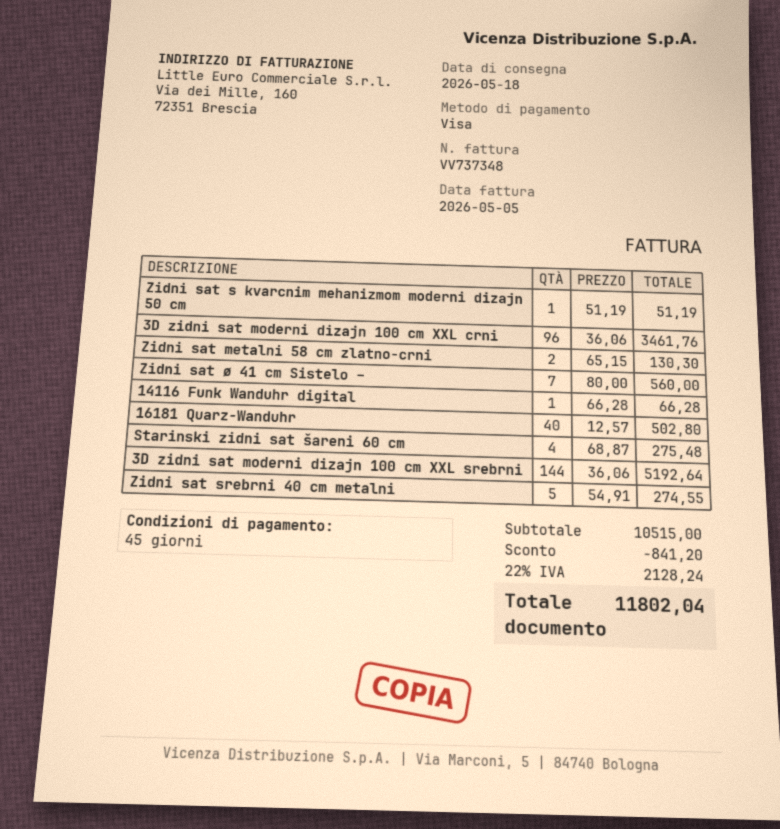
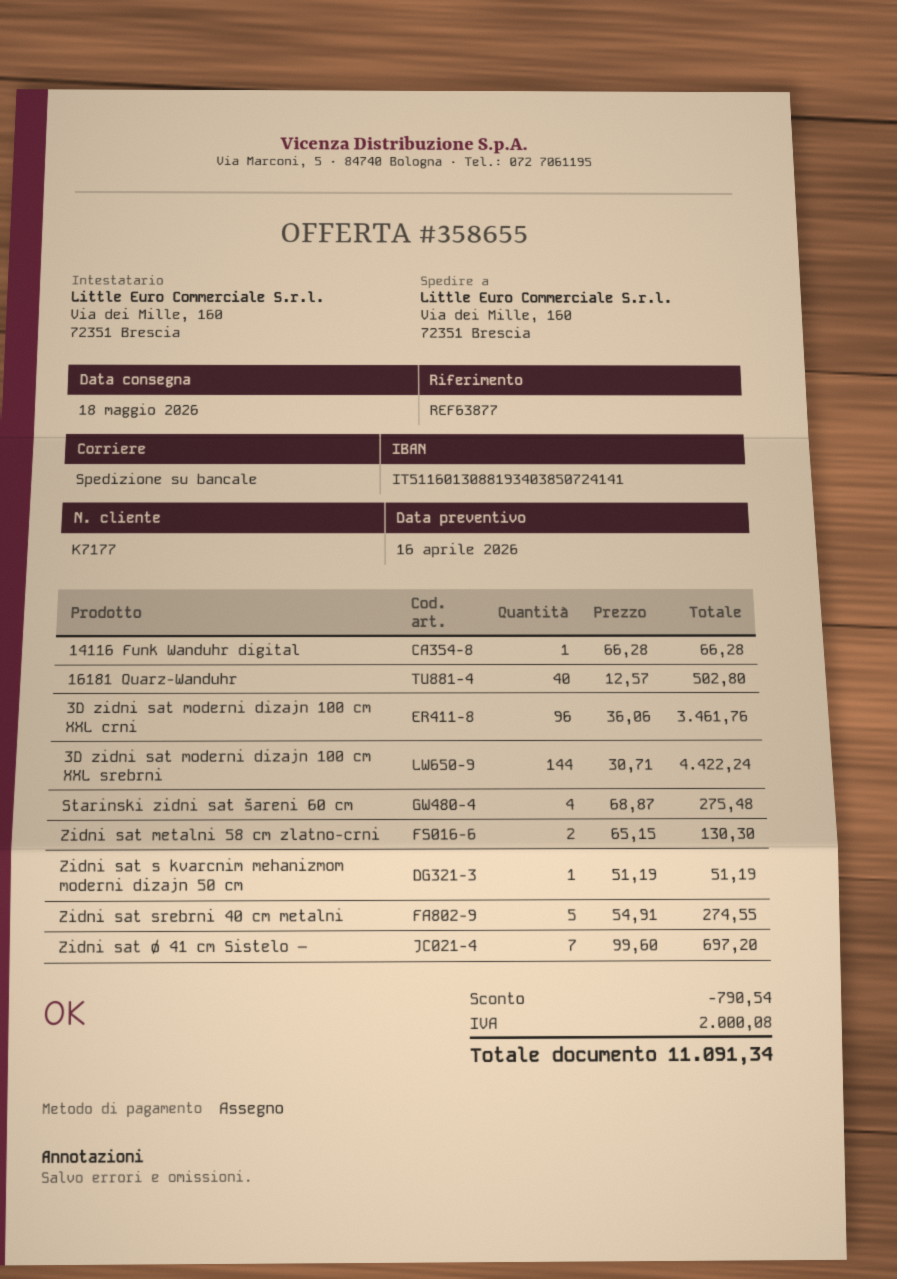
payment method: Visa -> cheque
Zidni sat ø 41 cm Sistelo –: 7 x 80.00 = 560.00 -> 7 x 99.60 = 697.20
3D zidni sat moderni dizajn 100 cm XXL srebrni: 144 x 36.06 = 5192.64 -> 144 x 30.71 = 4422.24
discount: 841.20 -> 790.54
tax: 2128.24 -> 2000.08
total: 11802.04 -> 11091.34

